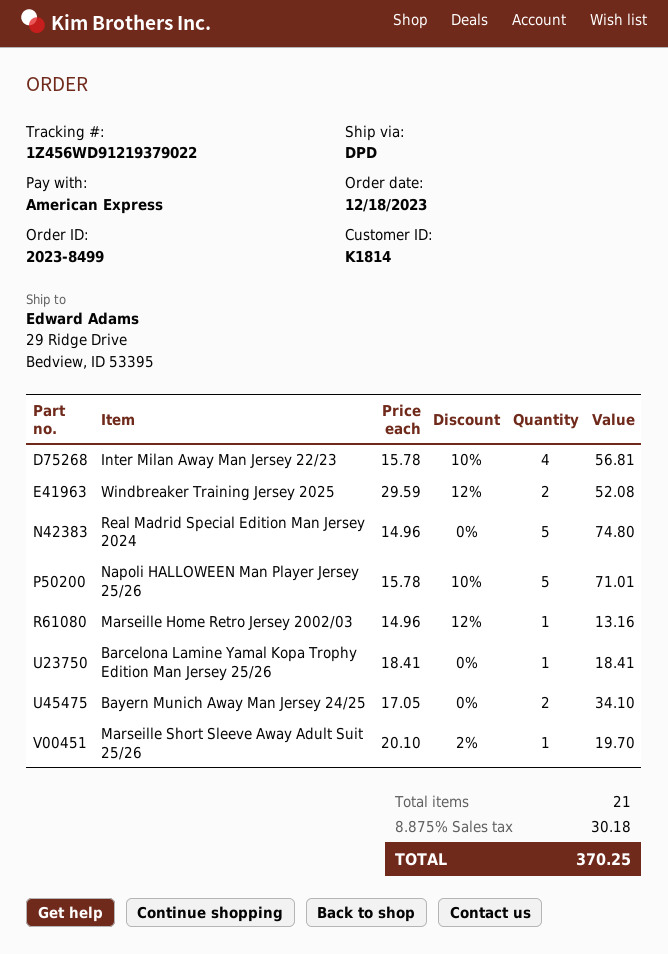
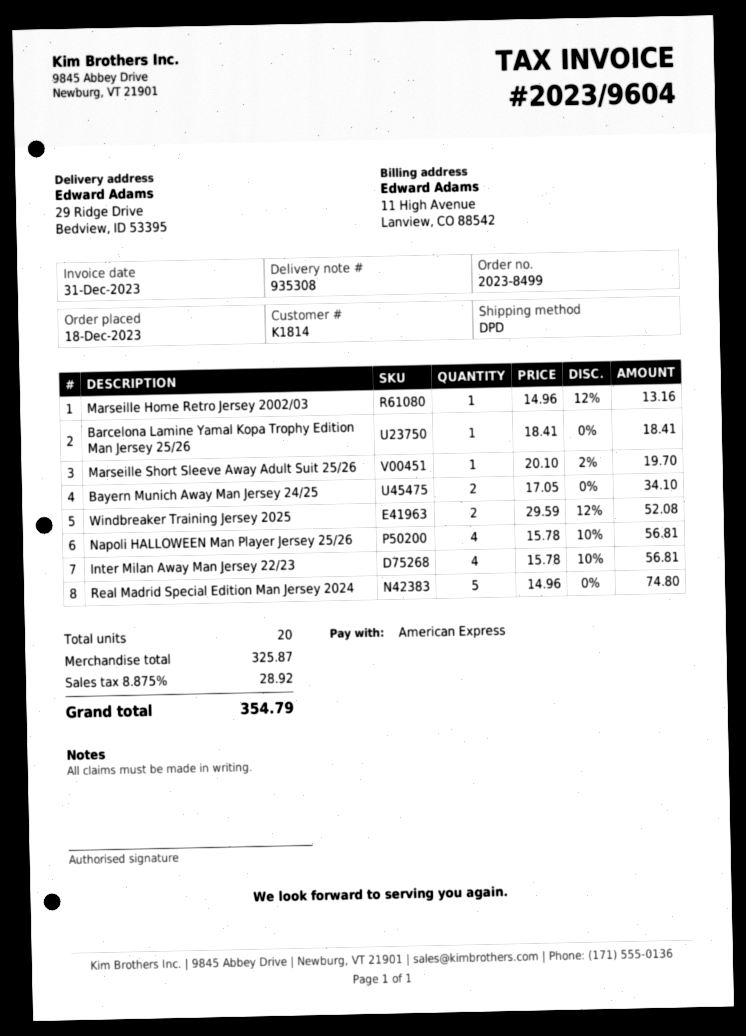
Napoli HALLOWEEN Man Player Jersey 25/26: 5 x 15.78 - 10% = 71.01 -> 4 x 15.78 - 10% = 56.81
total quantity: 21 -> 20
tax: 8.875% = 30.18 -> 8.875% = 28.92
total: 370.25 -> 354.79

